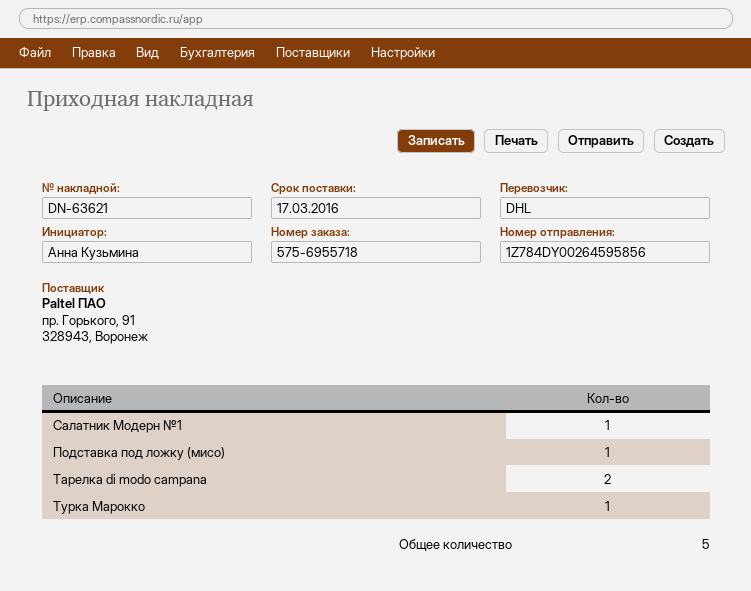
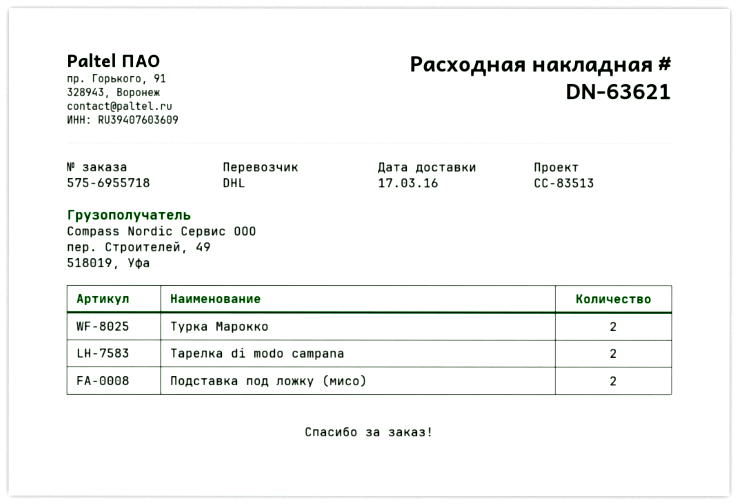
Салатник Модерн №1: 1 -> none
Подставка под ложку (мисо): 1 -> 2
Турка Марокко: 1 -> 2

